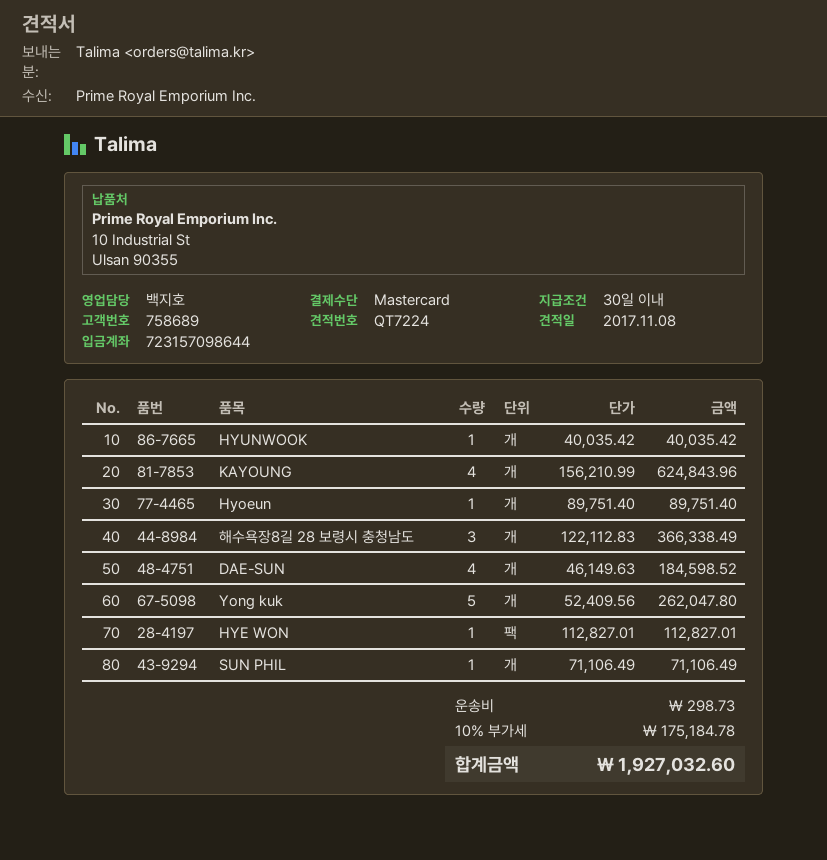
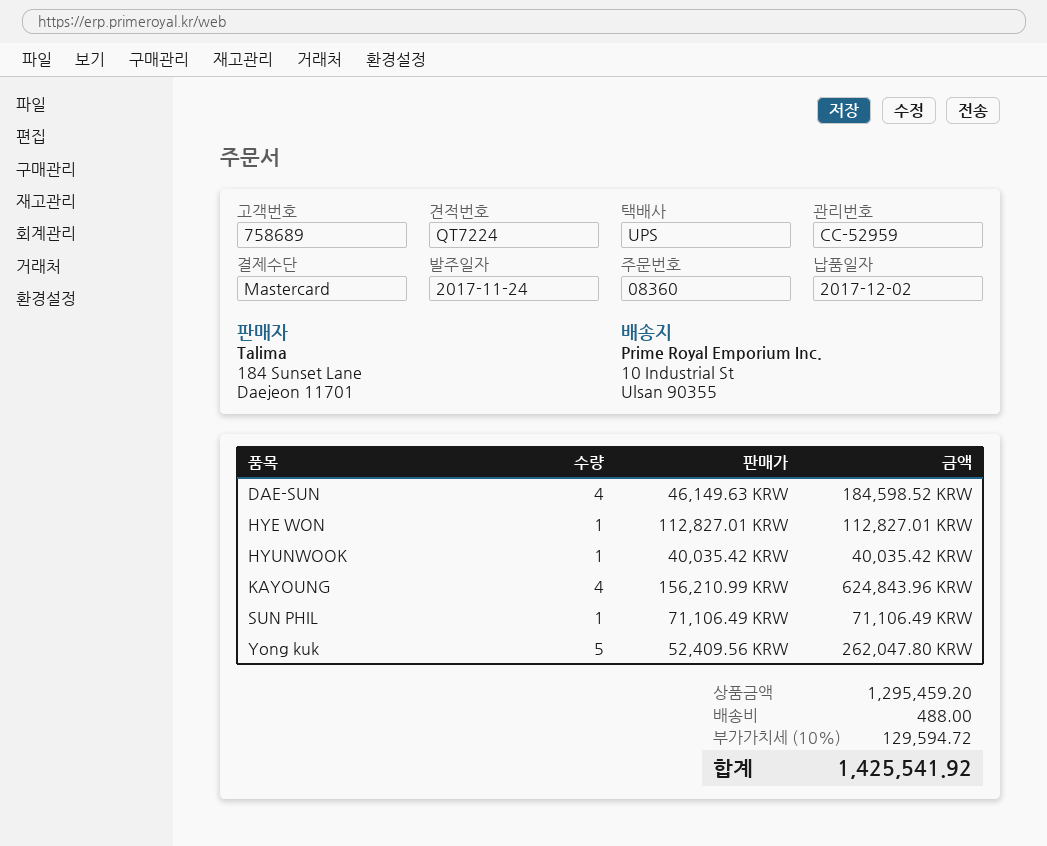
Hyoeun: 1 x 89751.40 = 89751.40 -> none
해수욕장8길 28 보령시 충청남도: 3 x 122112.83 = 366338.49 -> none
shipping: 298.73 -> 488.00
tax: 10% = 175184.78 -> 10% = 129594.72
total: 1927032.60 -> 1425541.92

